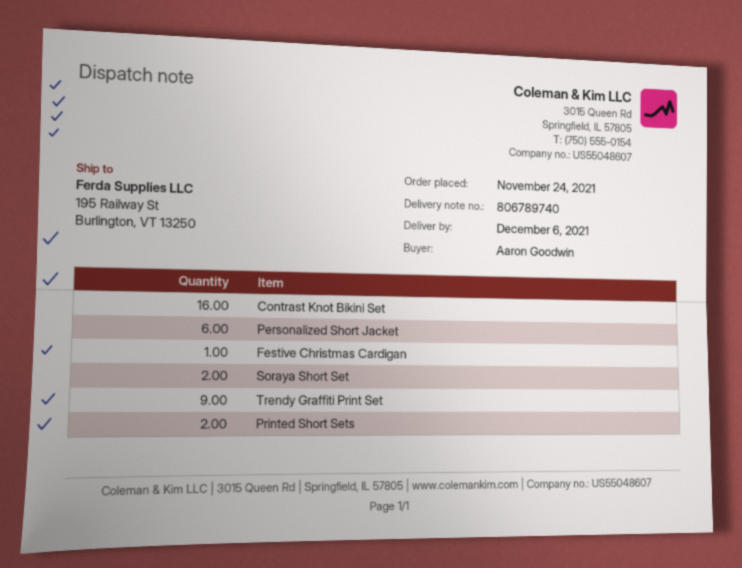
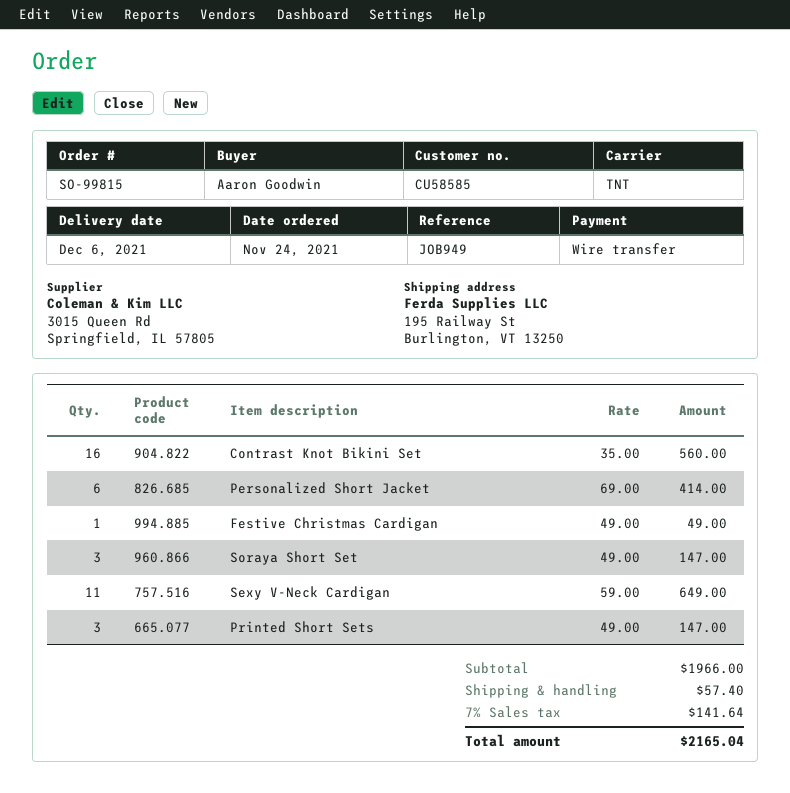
Soraya Short Set: 2 -> 3
Trendy Graffiti Print Set: 9 -> none
Printed Short Sets: 2 -> 3
Sexy V-Neck Cardigan: none -> 11

